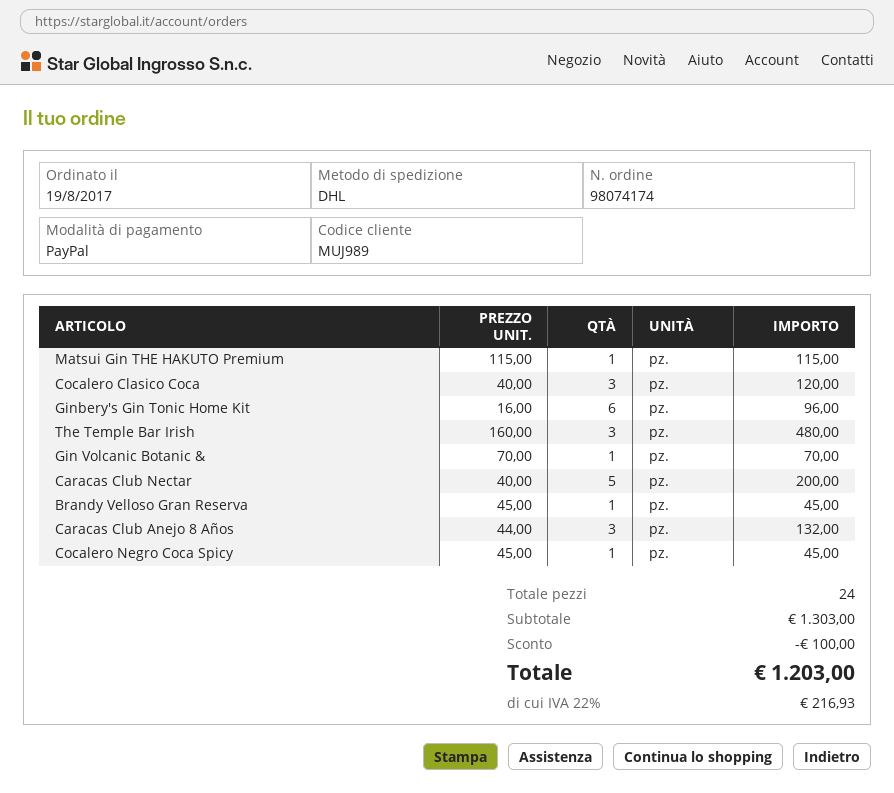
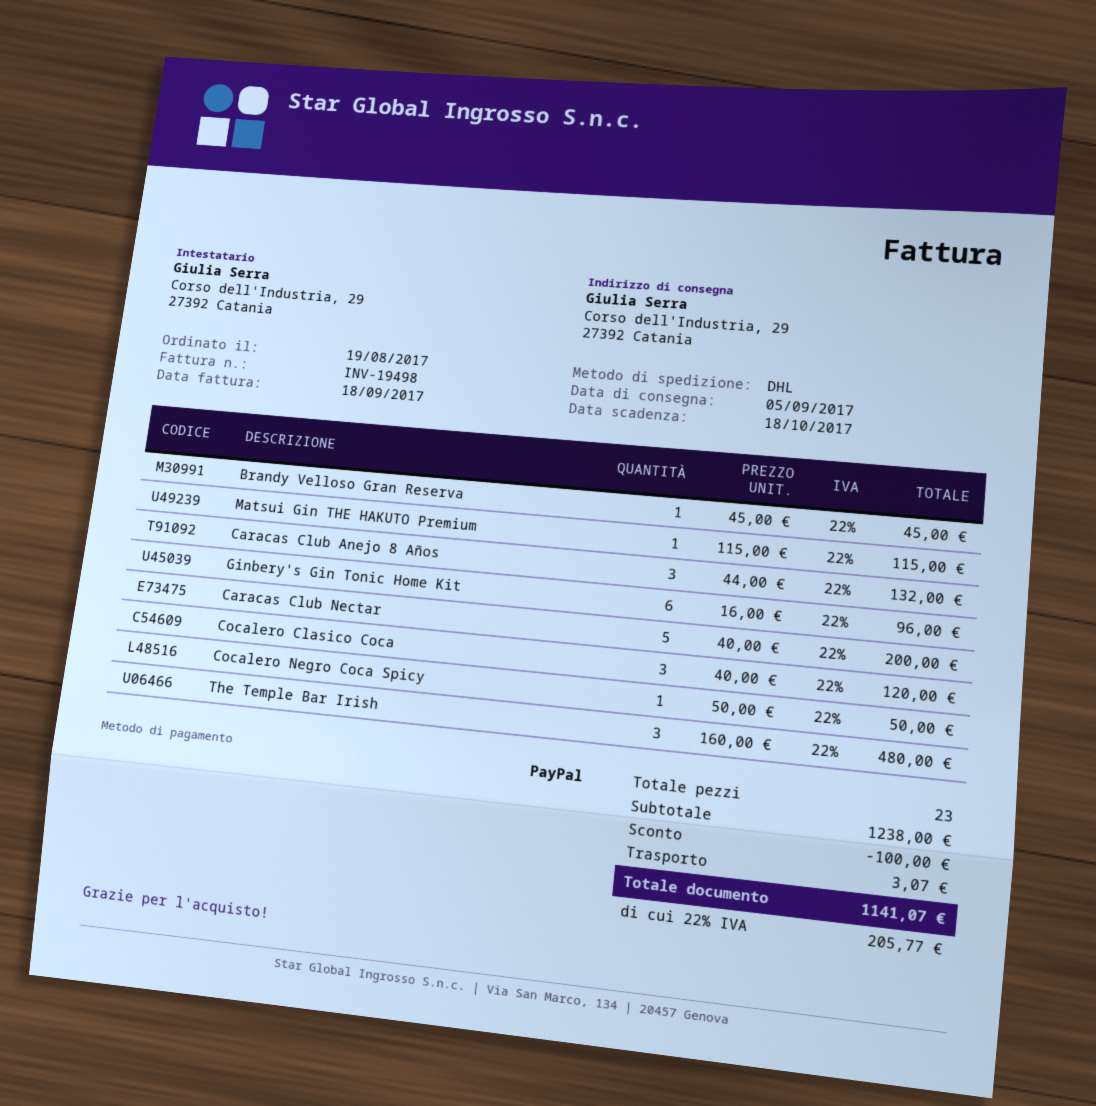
Gin Volcanic Botanic &: 1 x 70.00 = 70.00 -> none
Cocalero Negro Coca Spicy: 1 x 45.00 = 45.00 -> 1 x 50.00 = 50.00
total quantity: 24 -> 23
subtotal: 1303.00 -> 1238.00
shipping: none -> 3.07
tax: 22% = 216.93 -> 22% = 205.77
total: 1203.00 -> 1141.07

